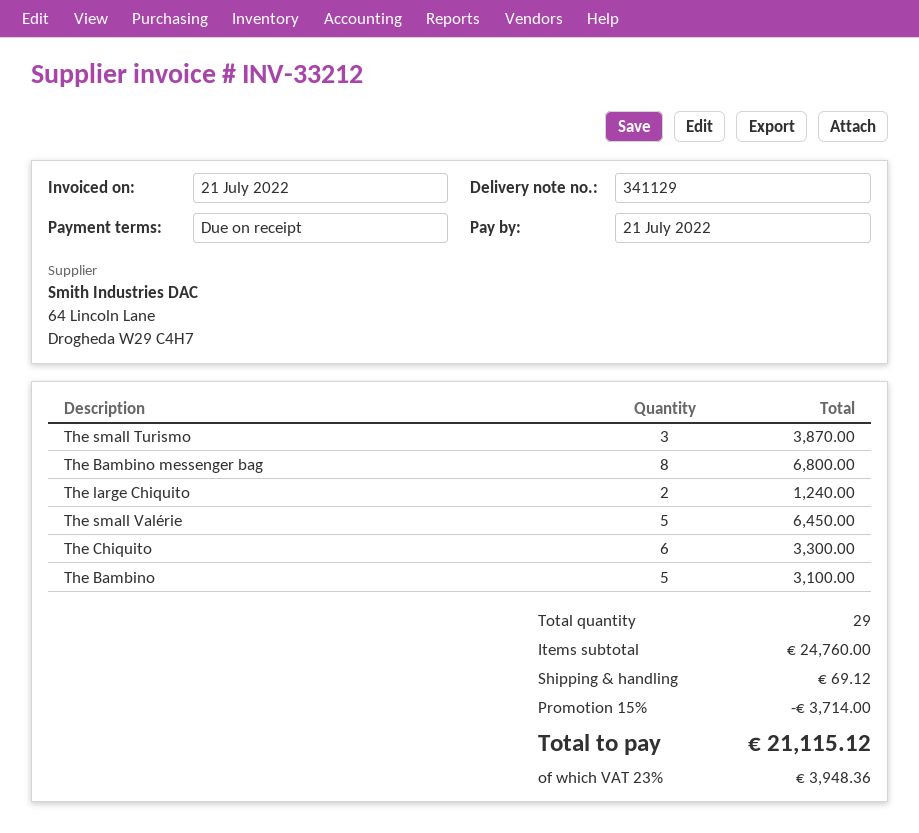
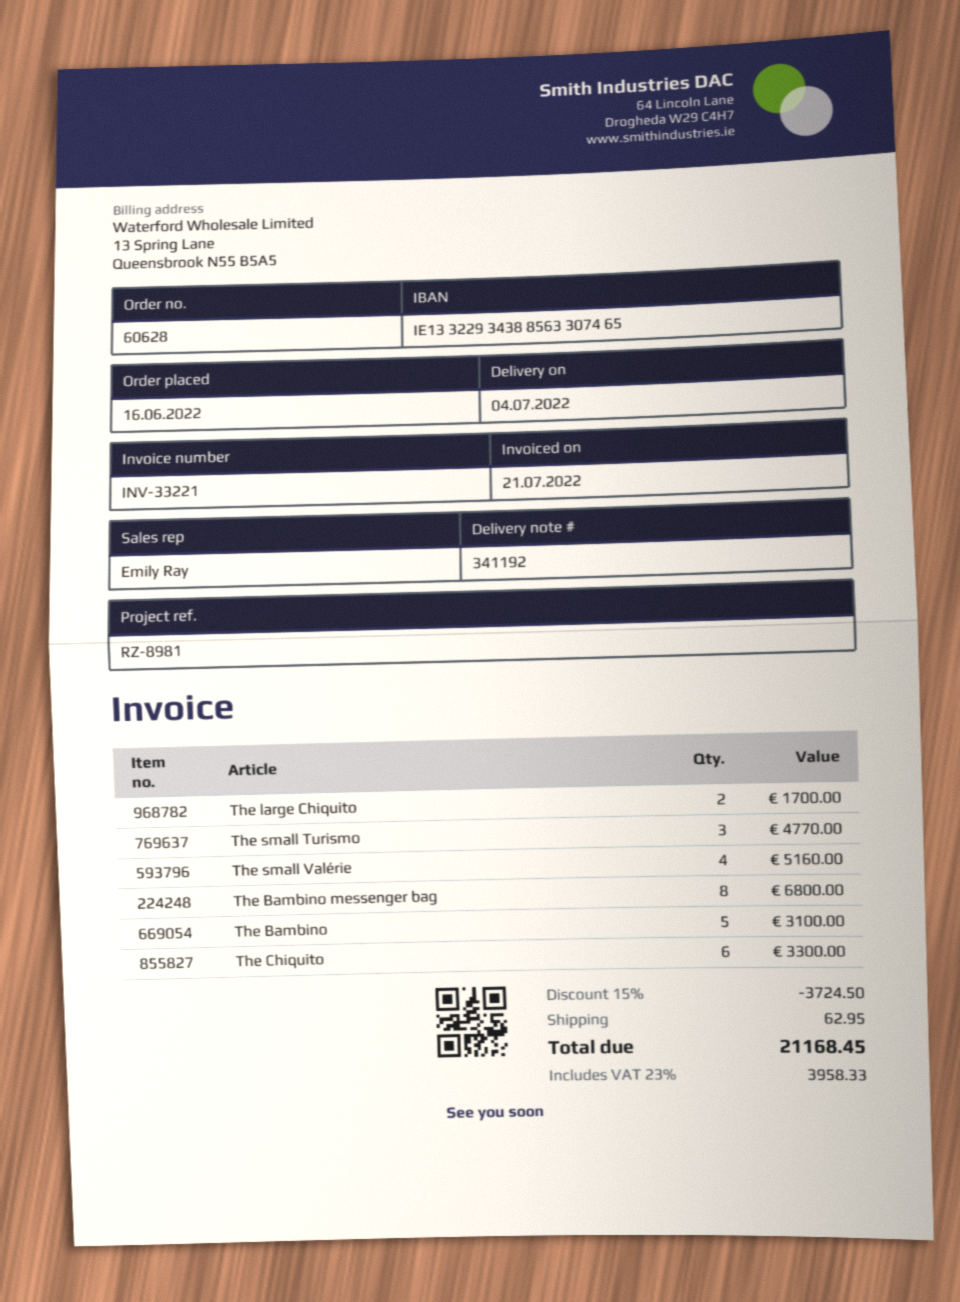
delivery note number: 341129 -> 341192
invoice number: INV-33212 -> INV-33221
The small Turismo: 3 for 3870.00 -> 3 for 4770.00
The large Chiquito: 2 for 1240.00 -> 2 for 1700.00
The small Valérie: 5 for 6450.00 -> 4 for 5160.00
discount: 15% = 3714.00 -> 15% = 3724.50
shipping: 69.12 -> 62.95
tax: 23% = 3948.36 -> 23% = 3958.33
total: 21115.12 -> 21168.45

